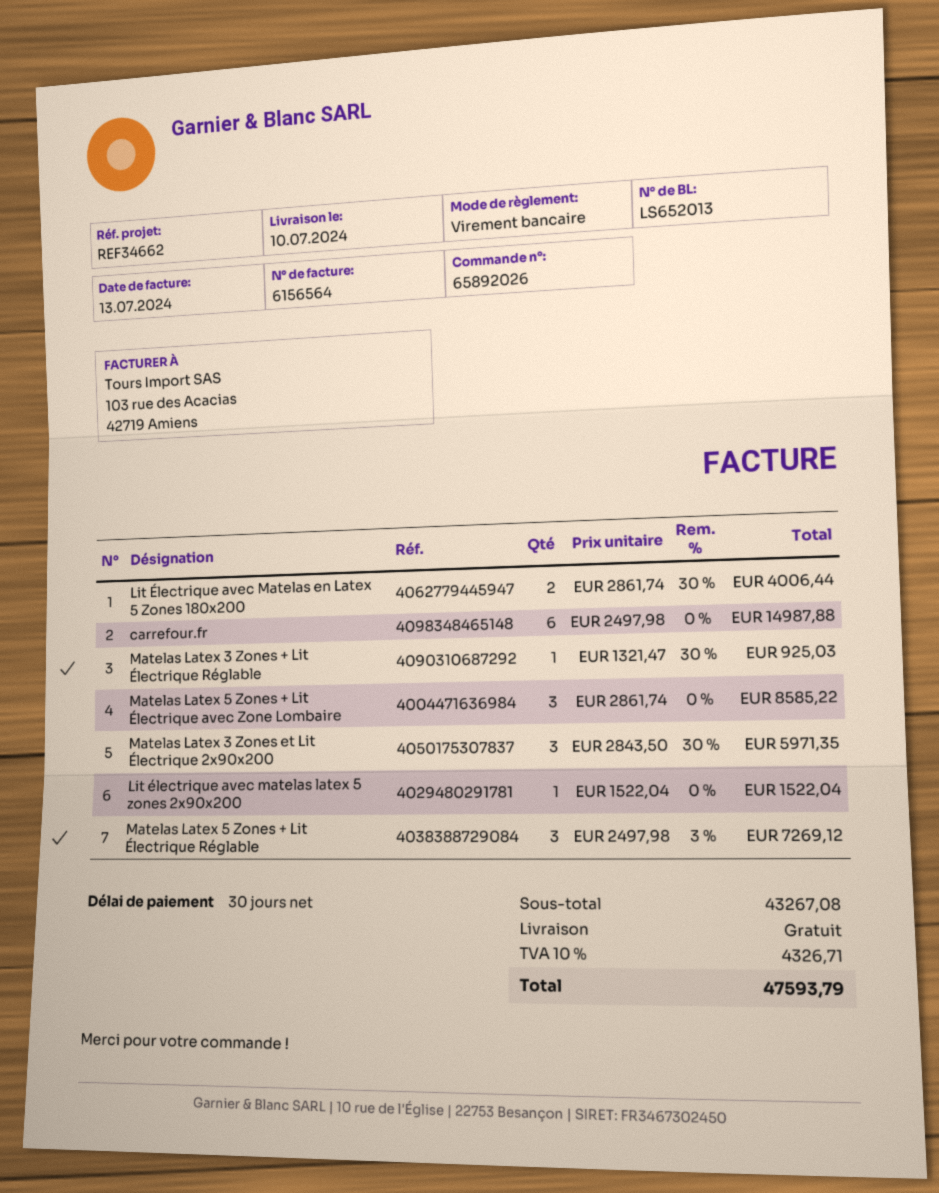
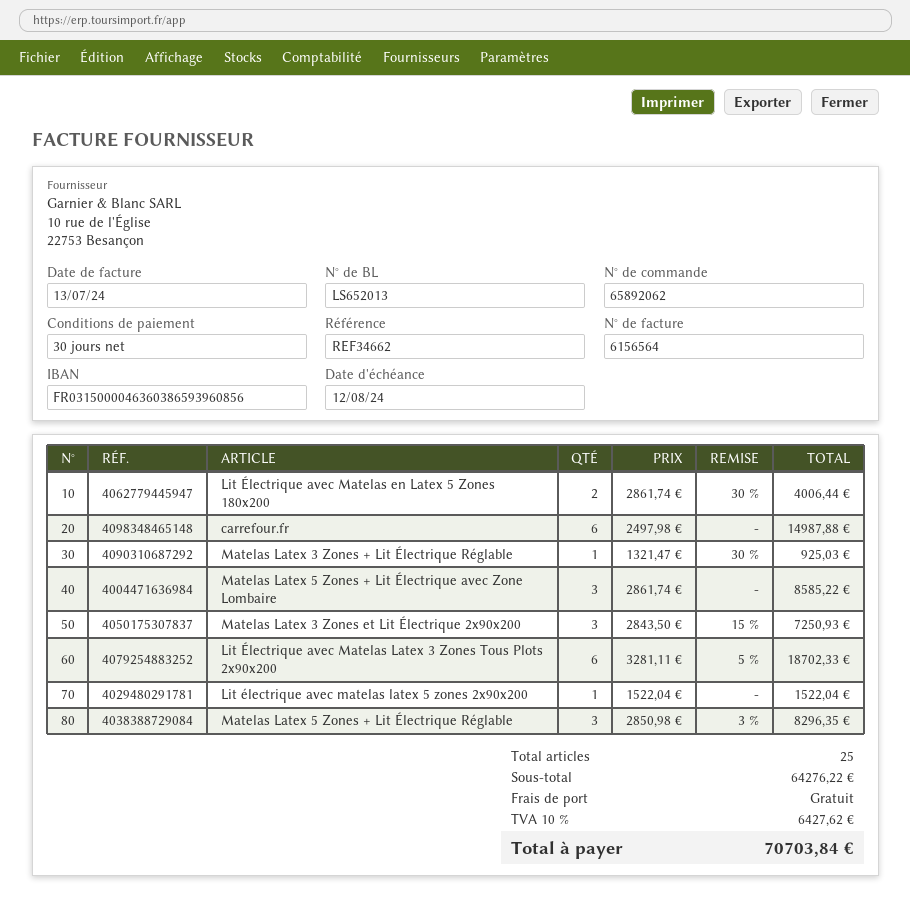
order number: 65892026 -> 65892062
Matelas Latex 3 Zones et Lit Électrique 2x90x200: 3 x 2843.50 - 30% = 5971.35 -> 3 x 2843.50 - 15% = 7250.93
Matelas Latex 5 Zones + Lit Électrique Réglable: 3 x 2497.98 - 3% = 7269.12 -> 3 x 2850.98 - 3% = 8296.35
Lit Électrique avec Matelas Latex 3 Zones Tous Plots 2x90x200: none -> 6 x 3281.11 - 5% = 18702.33
subtotal: 43267.08 -> 64276.22
tax: 10% = 4326.71 -> 10% = 6427.62
total: 47593.79 -> 70703.84

